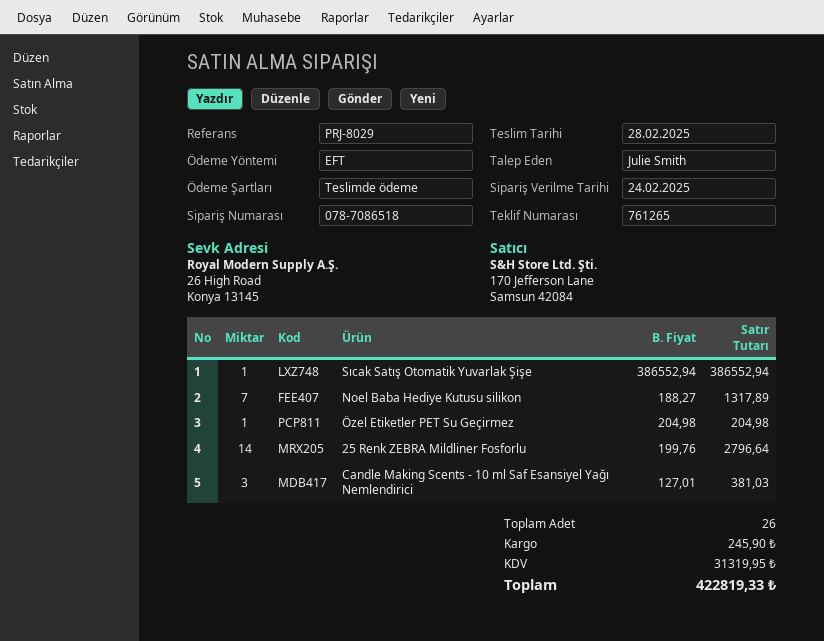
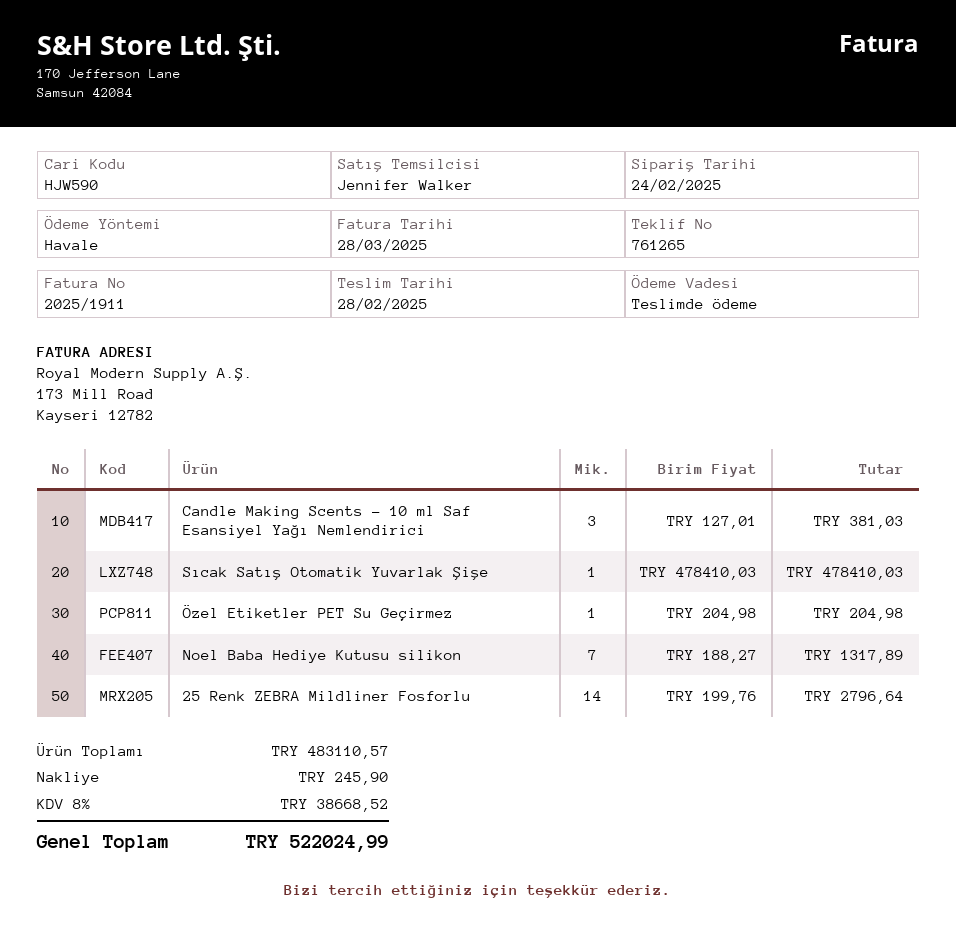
Sıcak Satış Otomatik Yuvarlak Şişe: 1 x 386552.94 = 386552.94 -> 1 x 478410.03 = 478410.03
tax: 31319.95 -> 38668.52
total: 422819.33 -> 522024.99

